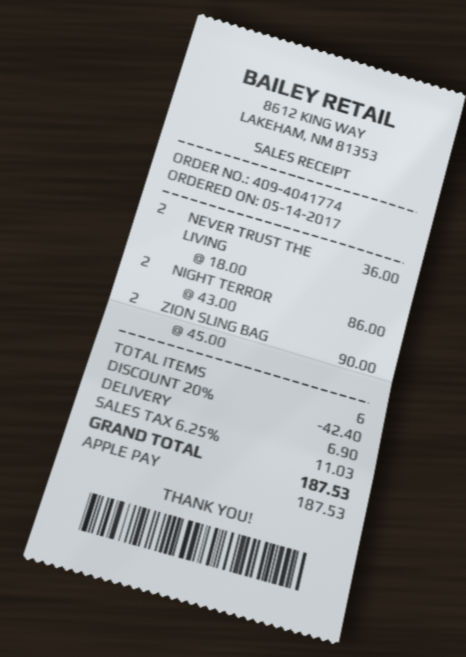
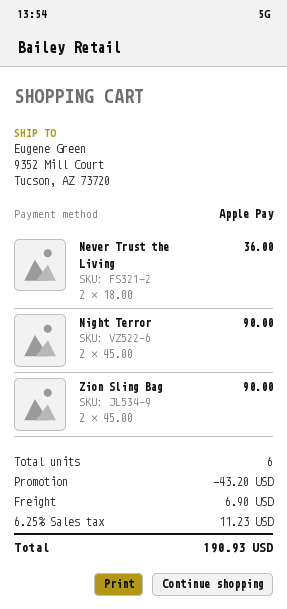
NIGHT TERROR: 2 x 43.00 = 86.00 -> 2 x 45.00 = 90.00
discount: 42.40 -> 43.20
tax: 6.25% = 11.03 -> 6.25% = 11.23
total: 187.53 -> 190.93

